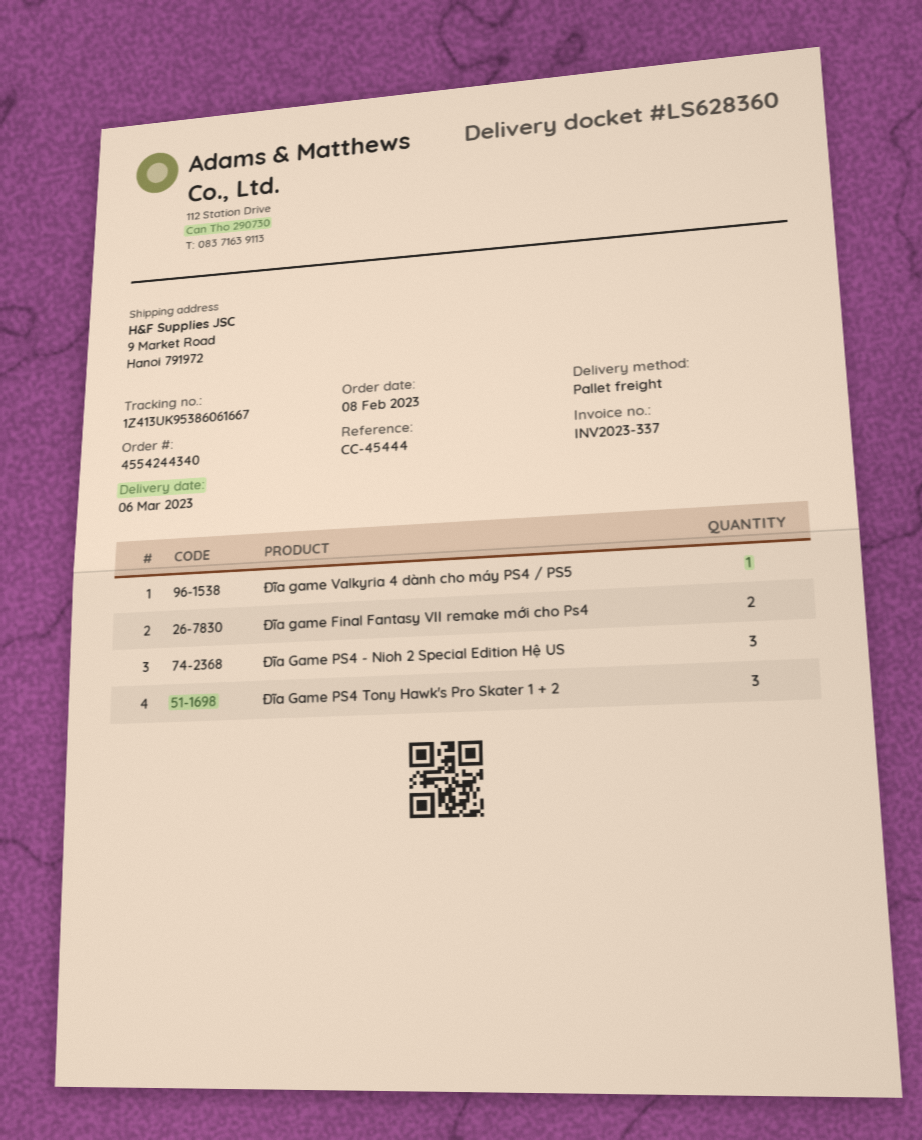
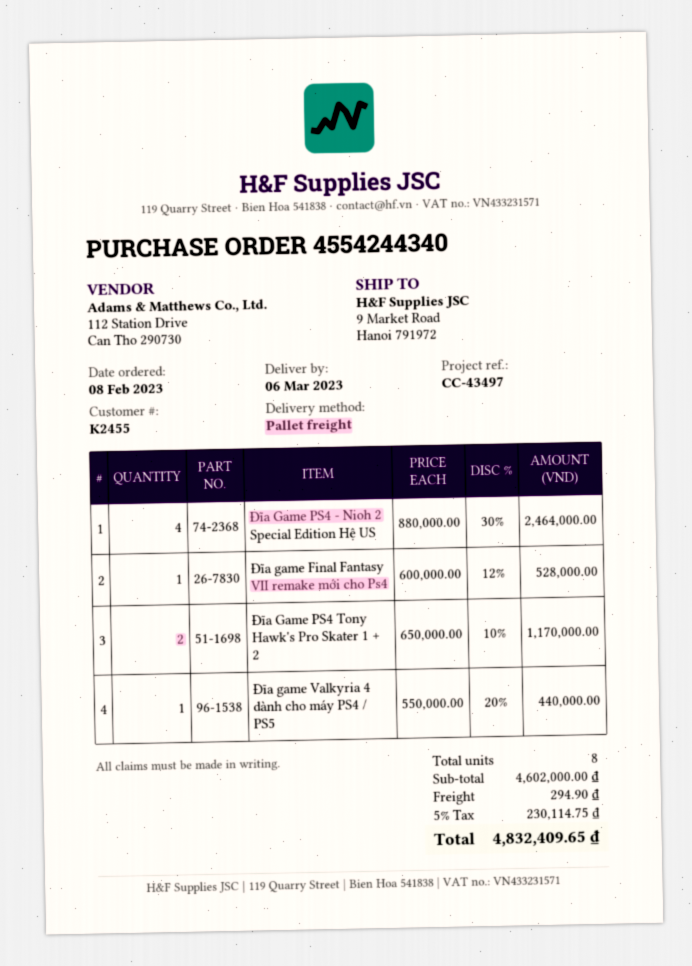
reference: CC-45444 -> CC-43497
Đĩa game Final Fantasy VII remake mới cho Ps4: 2 -> 1
Đĩa Game PS4 - Nioh 2 Special Edition Hệ US: 3 -> 4
Đĩa Game PS4 Tony Hawk's Pro Skater 1 + 2: 3 -> 2

